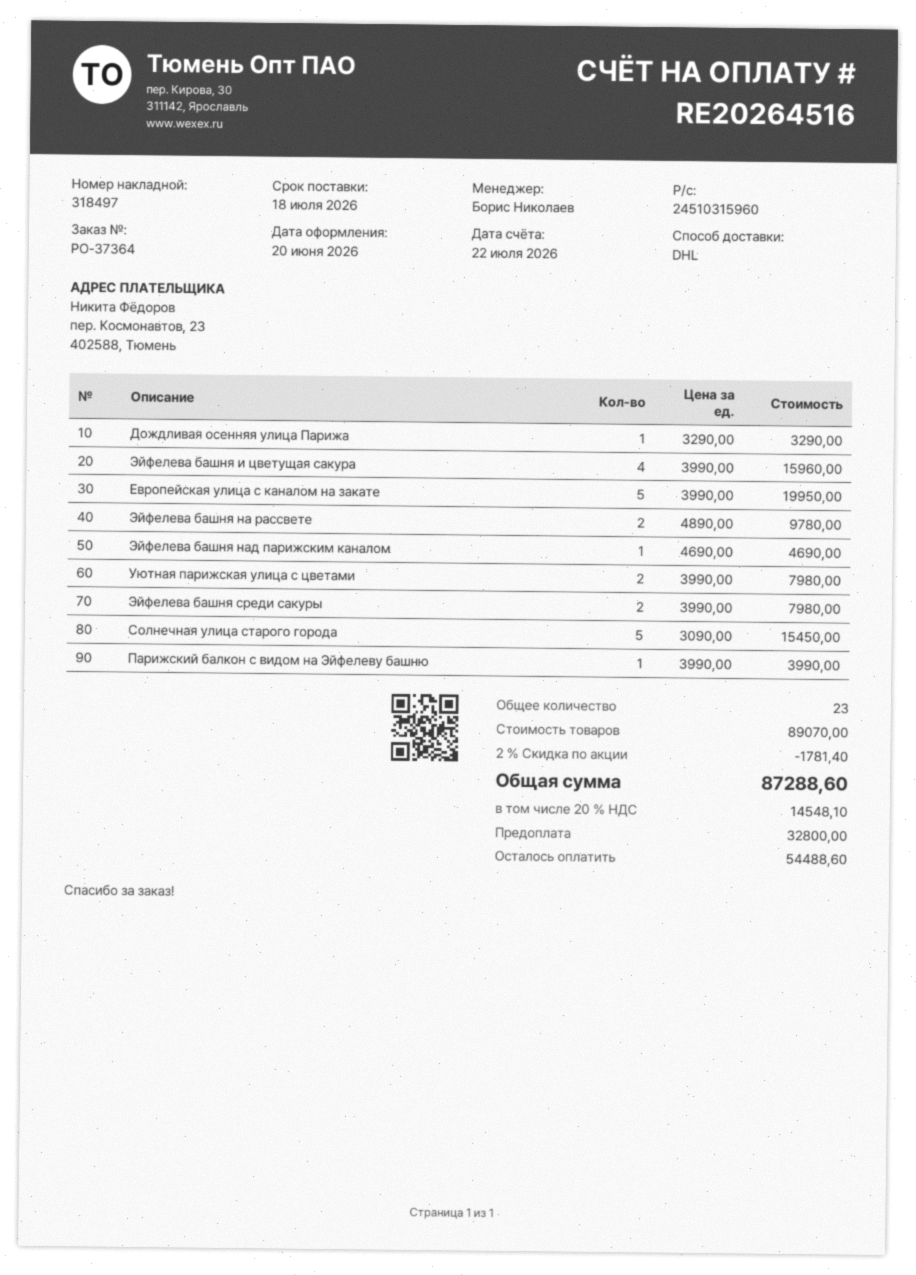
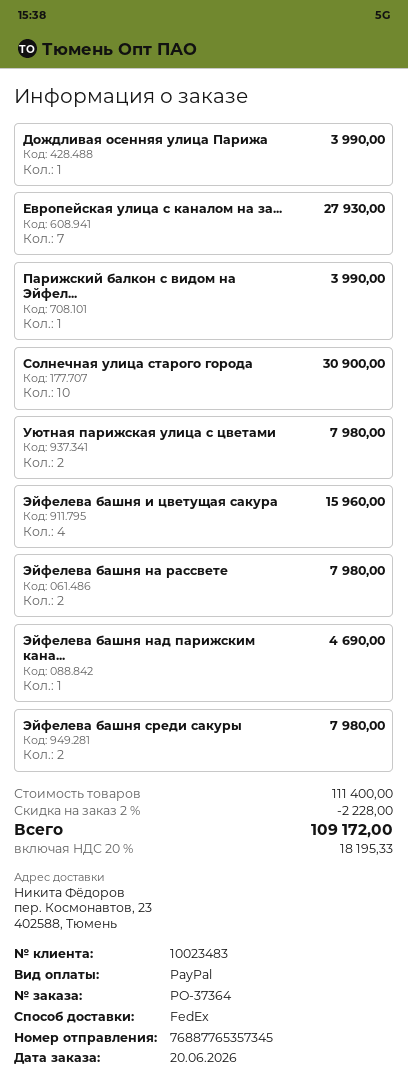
shipping method: DHL -> FedEx
Дождливая осенняя улица Парижа: 1 for 3290.00 -> 1 for 3990.00
Европейская улица с каналом на закате: 5 for 19950.00 -> 7 for 27930.00
Эйфелева башня на рассвете: 2 for 9780.00 -> 2 for 7980.00
Солнечная улица старого города: 5 for 15450.00 -> 10 for 30900.00
subtotal: 89070.00 -> 111400.00
discount: 2% = 1781.40 -> 2% = 2228.00
tax: 20% = 14548.10 -> 20% = 18195.33
total: 87288.60 -> 109172.00

